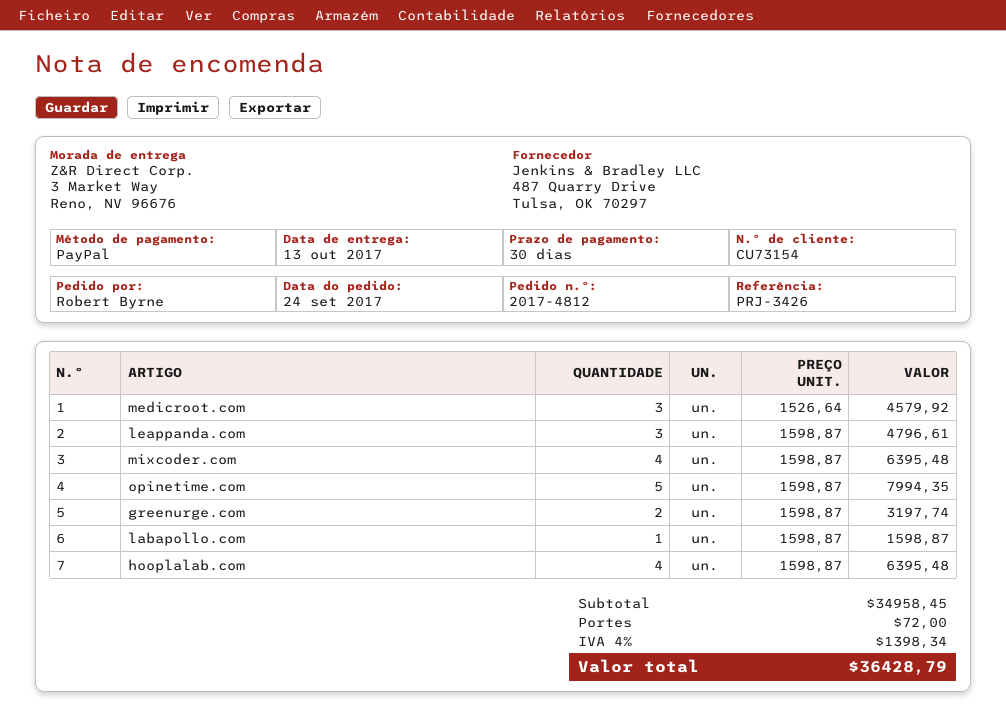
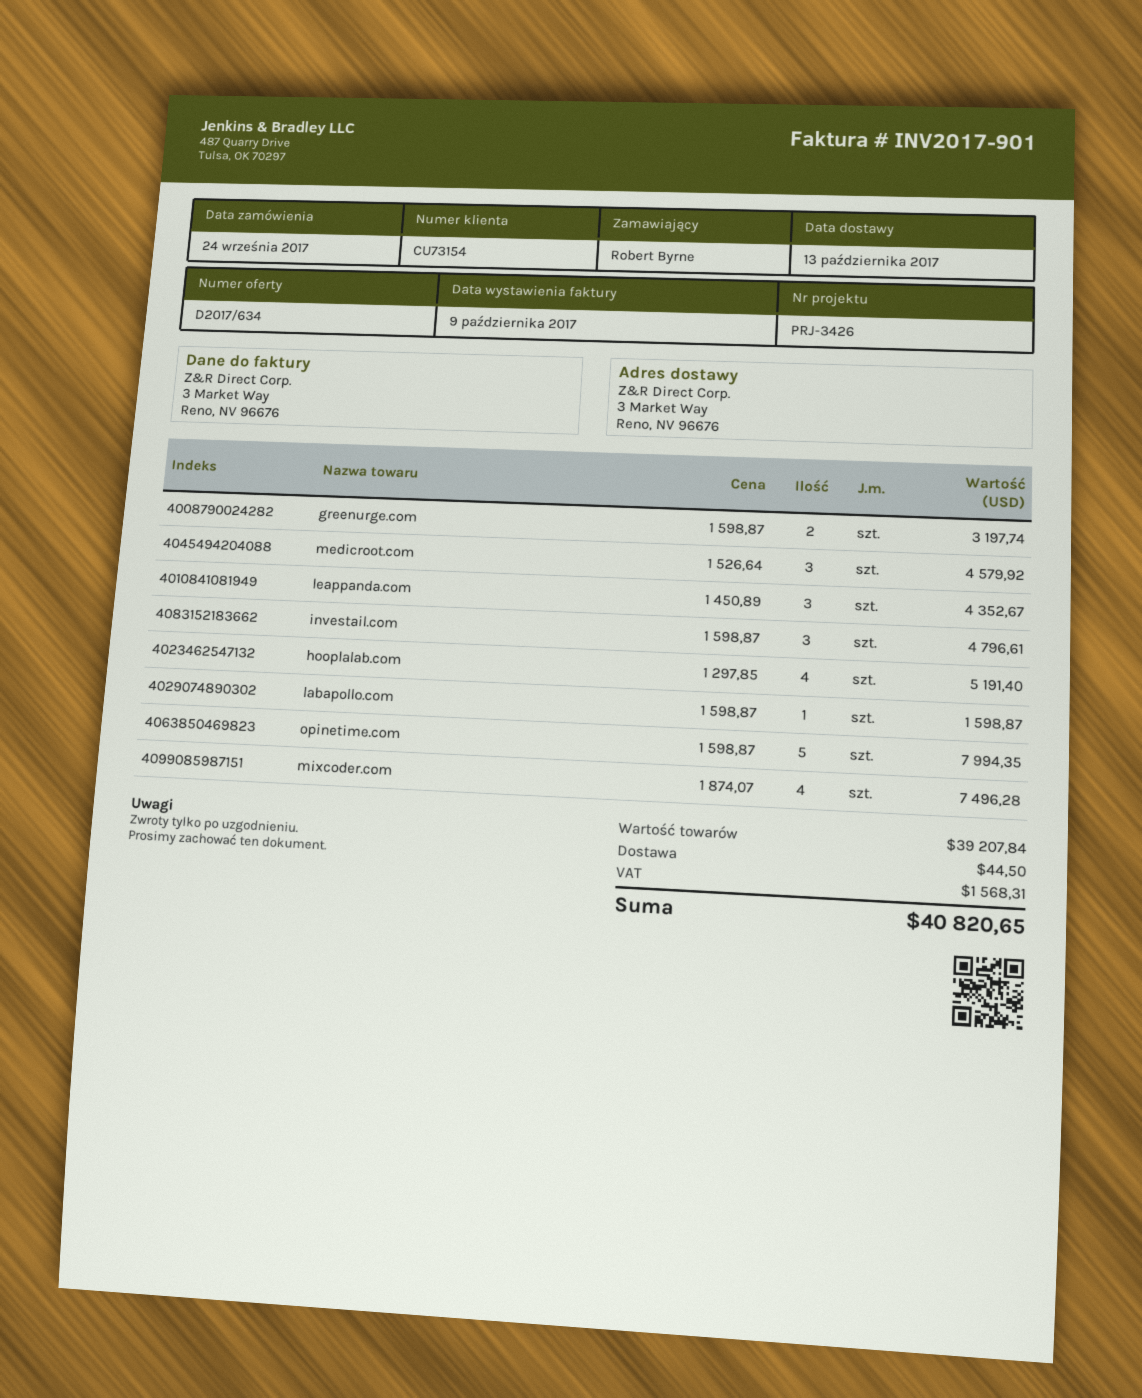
leappanda.com: 3 x 1598.87 = 4796.61 -> 3 x 1450.89 = 4352.67
mixcoder.com: 4 x 1598.87 = 6395.48 -> 4 x 1874.07 = 7496.28
hooplalab.com: 4 x 1598.87 = 6395.48 -> 4 x 1297.85 = 5191.40
investail.com: none -> 3 x 1598.87 = 4796.61
subtotal: 34958.45 -> 39207.84
shipping: 72.00 -> 44.50
tax: 1398.34 -> 1568.31
total: 36428.79 -> 40820.65

